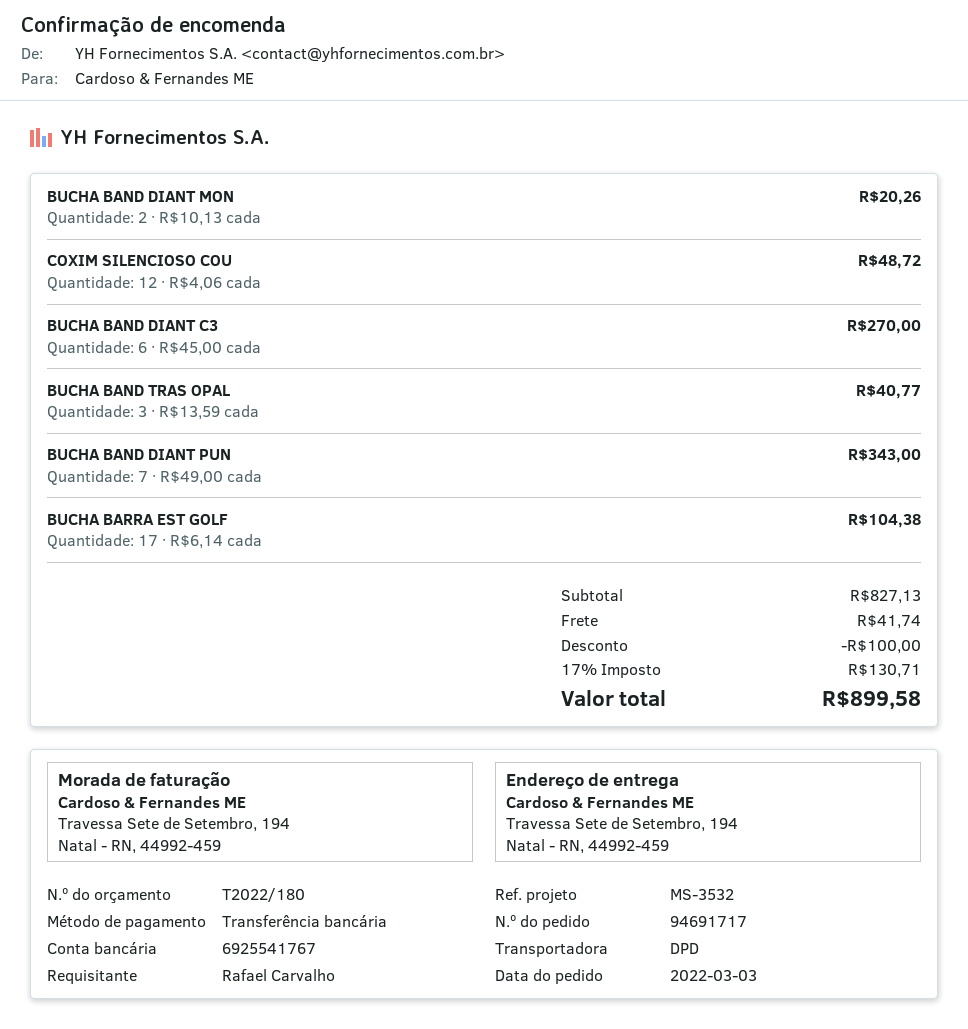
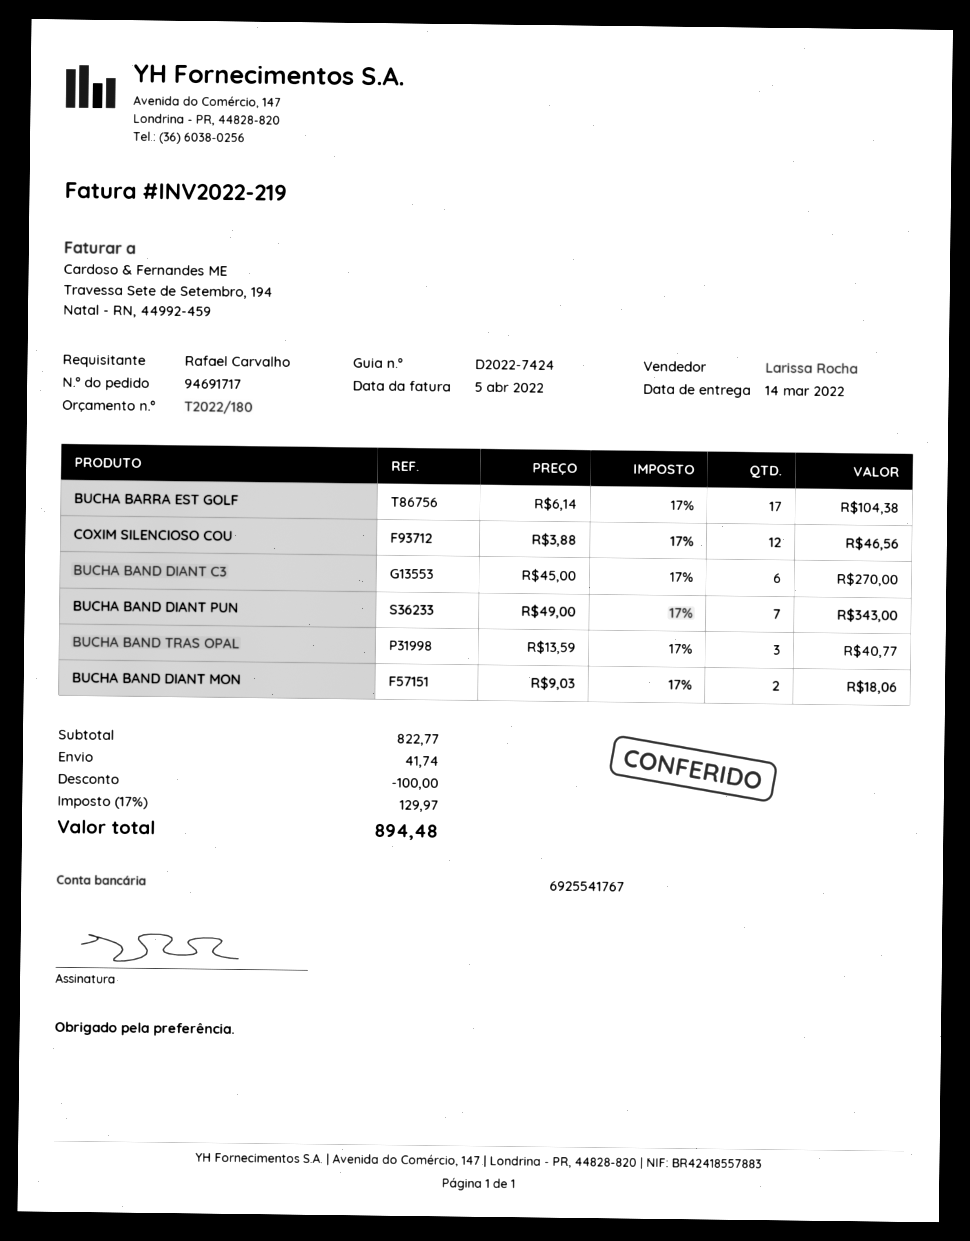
BUCHA BAND DIANT MON: 2 x 10.13 = 20.26 -> 2 x 9.03 = 18.06
COXIM SILENCIOSO COU: 12 x 4.06 = 48.72 -> 12 x 3.88 = 46.56
subtotal: 827.13 -> 822.77
tax: 17% = 130.71 -> 17% = 129.97
total: 899.58 -> 894.48

